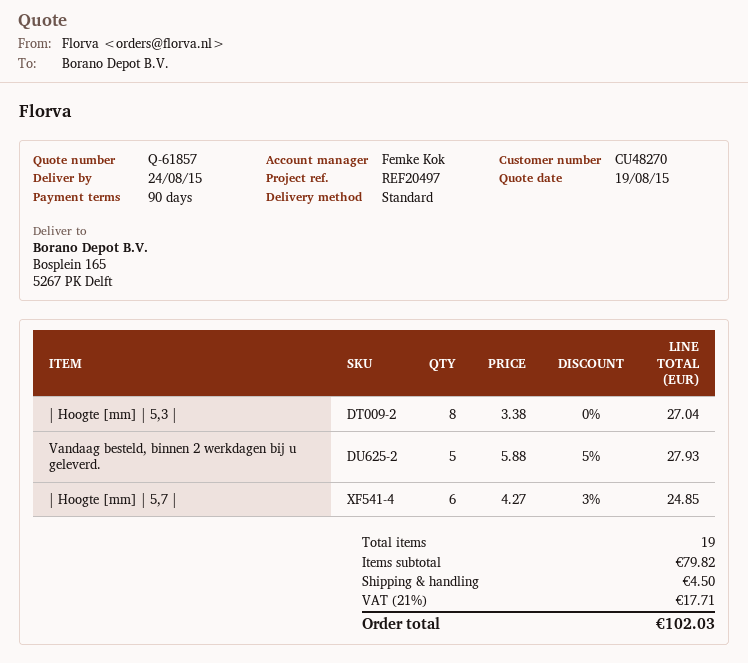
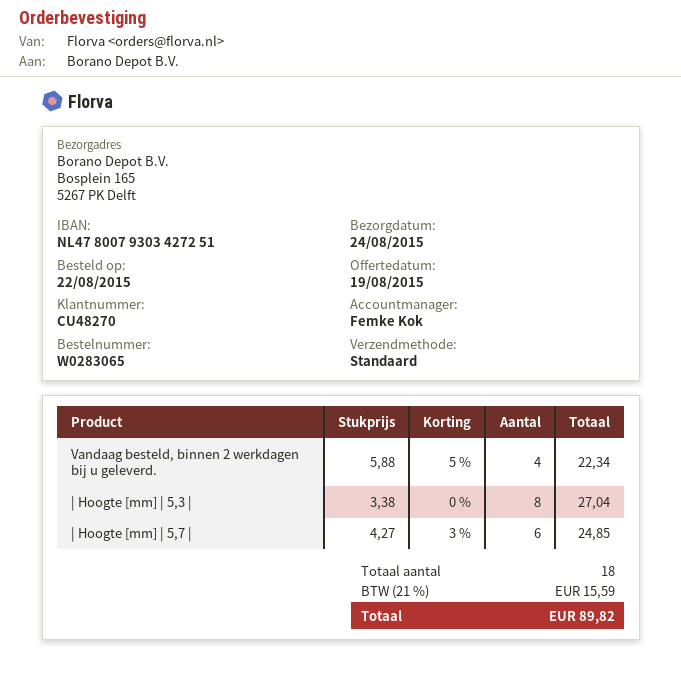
Vandaag besteld, binnen 2 werkdagen bij u geleverd.: 5 x 5.88 - 5% = 27.93 -> 4 x 5.88 - 5% = 22.34
total quantity: 19 -> 18
shipping: 4.50 -> none
tax: 21% = 17.71 -> 21% = 15.59
total: 102.03 -> 89.82

